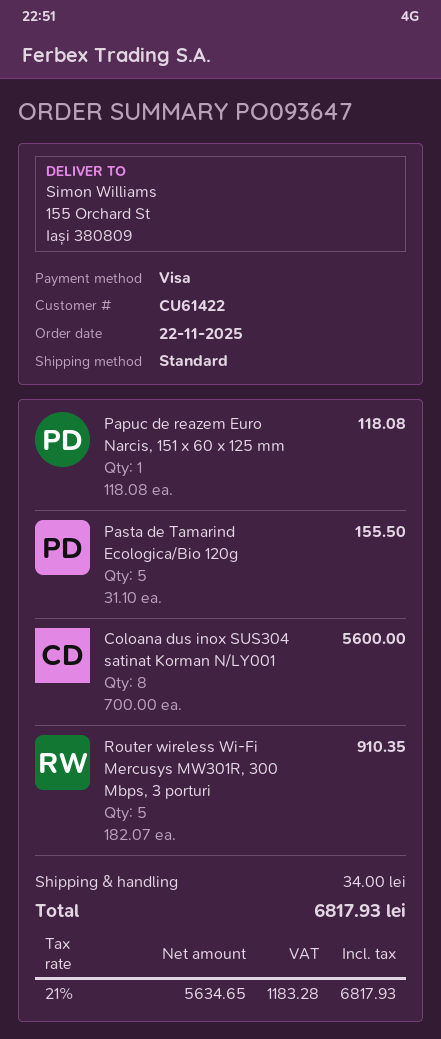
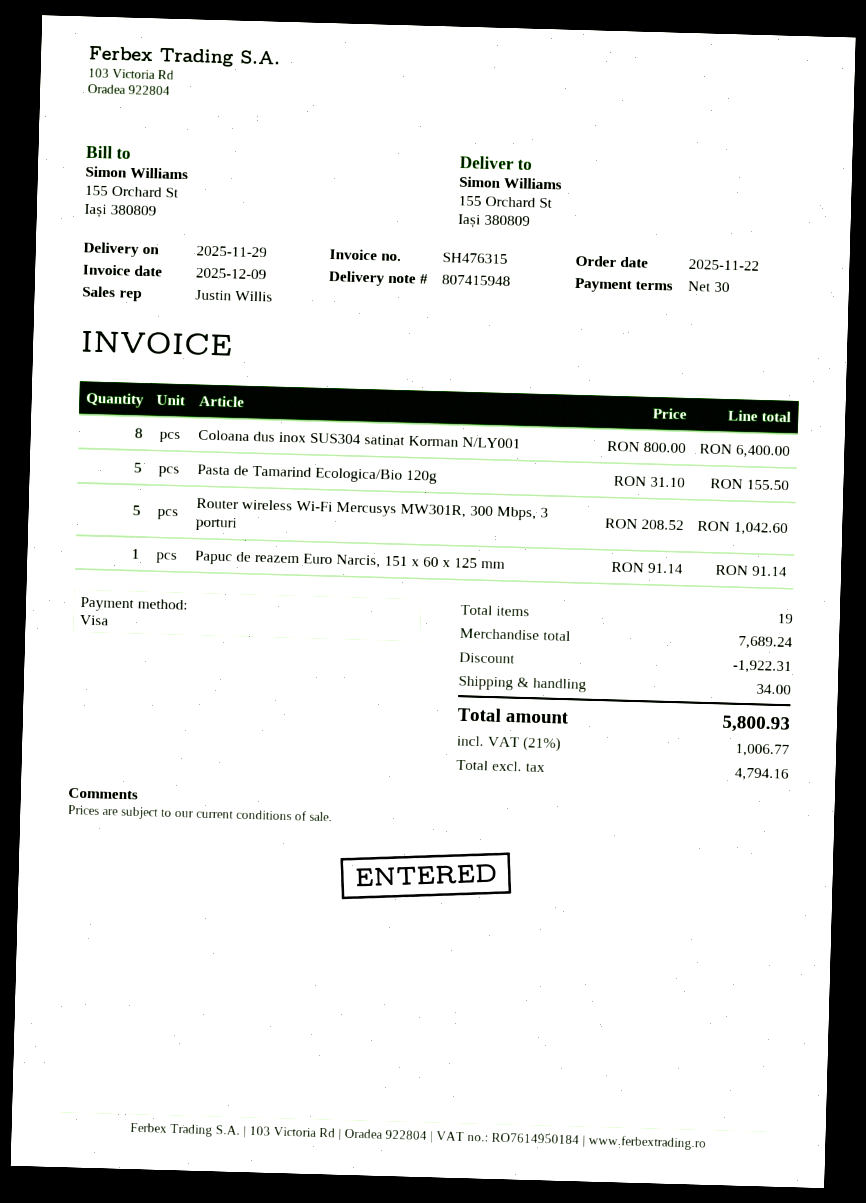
Papuc de reazem Euro Narcis, 151 x 60 x 125 mm: 1 x 118.08 = 118.08 -> 1 x 91.14 = 91.14
Coloana dus inox SUS304 satinat Korman N/LY001: 8 x 700.00 = 5600.00 -> 8 x 800.00 = 6400.00
Router wireless Wi-Fi Mercusys MW301R, 300 Mbps, 3 porturi: 5 x 182.07 = 910.35 -> 5 x 208.52 = 1042.60
discount: none -> 1922.31
net: 5634.65 -> 4794.16
tax: 21% = 1183.28 -> 21% = 1006.77
total: 6817.93 -> 5800.93

